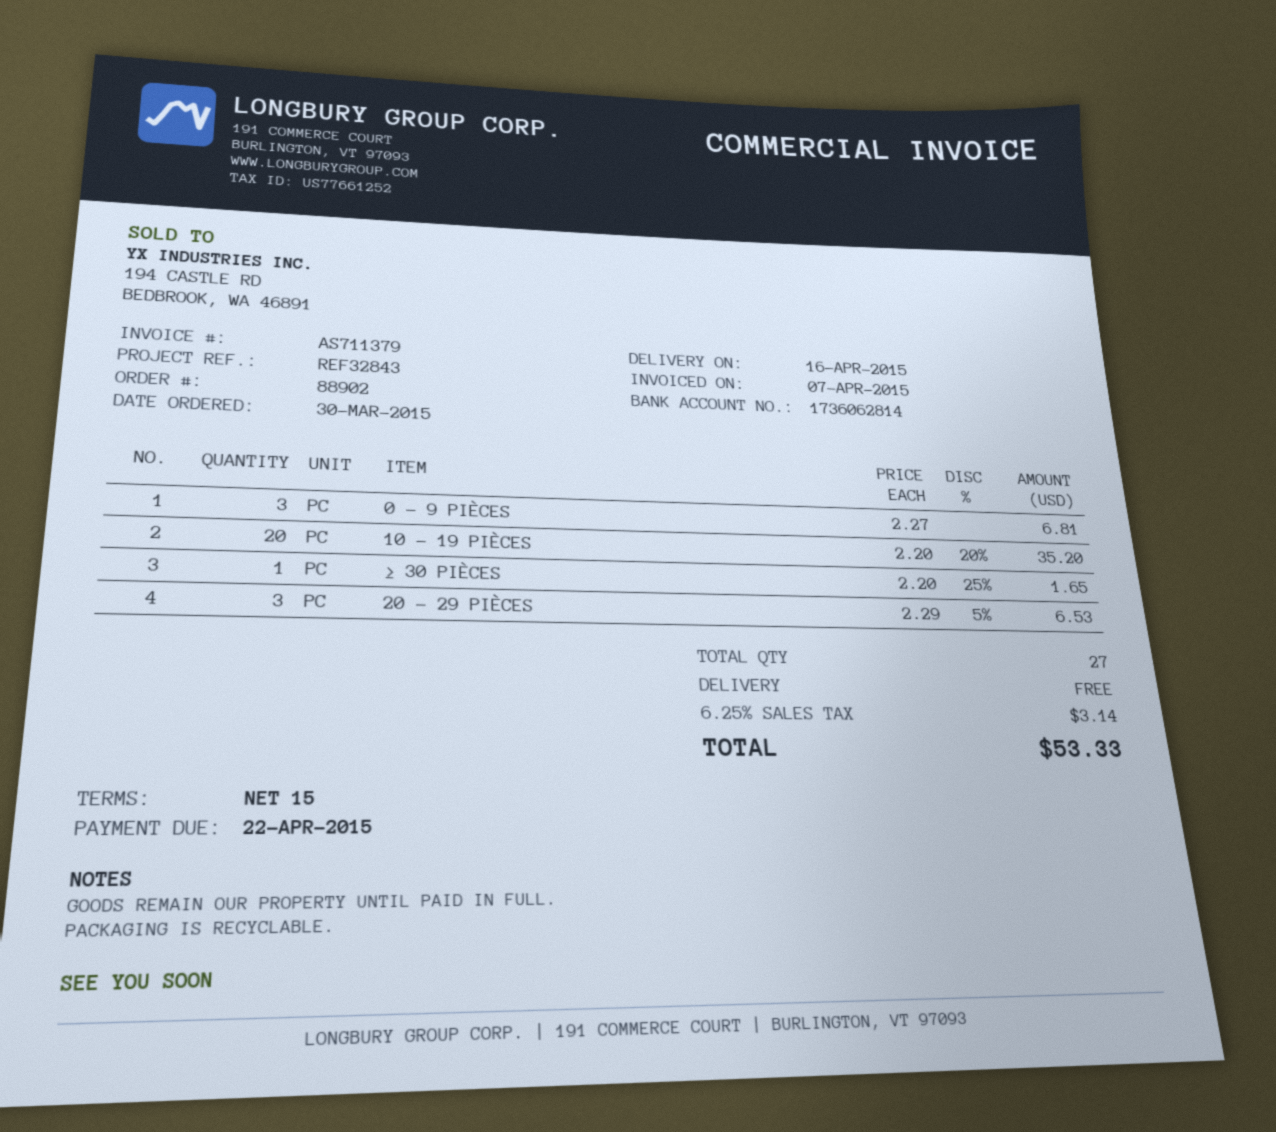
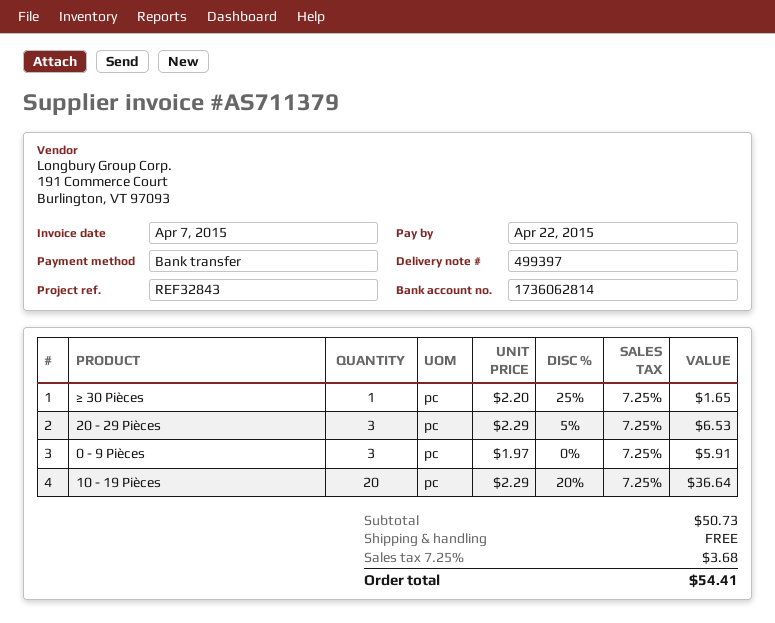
0 - 9 PIÈCES: 3 x 2.27 = 6.81 -> 3 x 1.97 = 5.91
10 - 19 PIÈCES: 20 x 2.20 - 20% = 35.20 -> 20 x 2.29 - 20% = 36.64
tax: 6.25% = 3.14 -> 7.25% = 3.68
total: 53.33 -> 54.41

